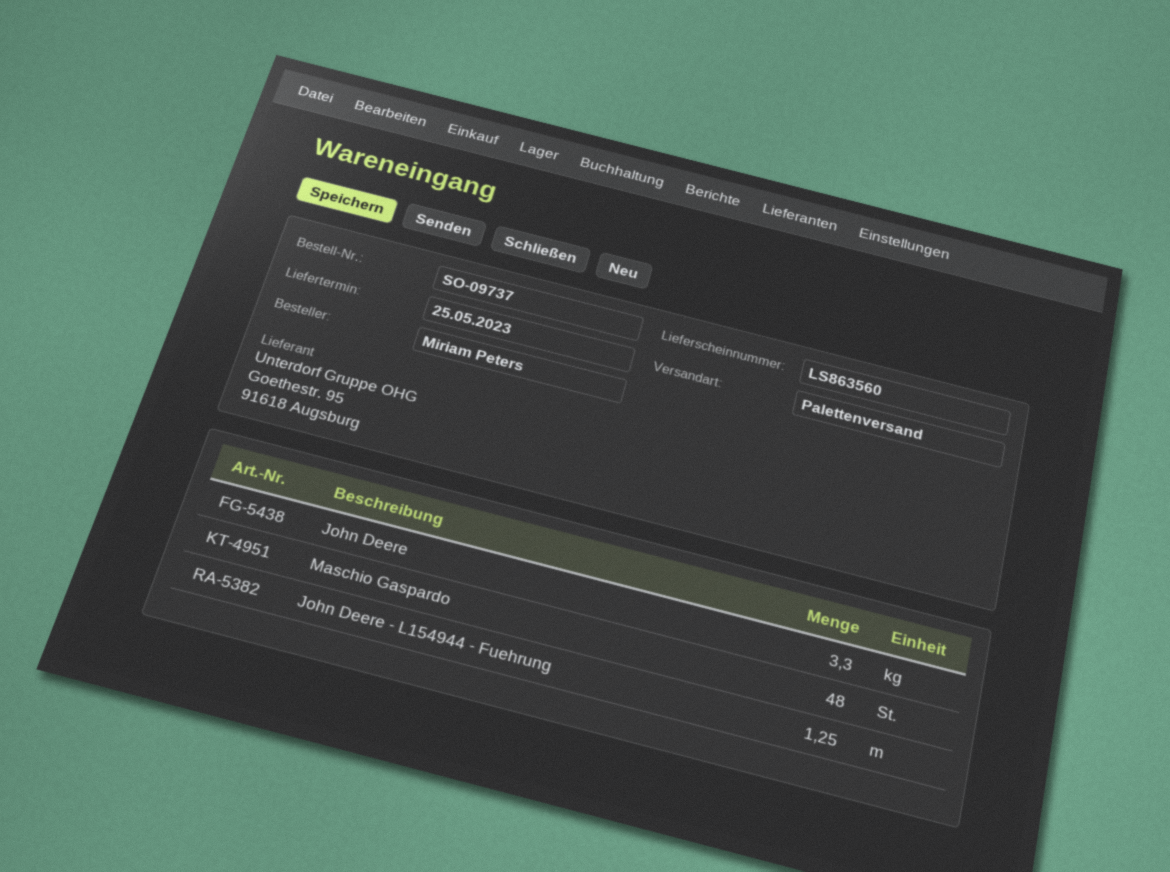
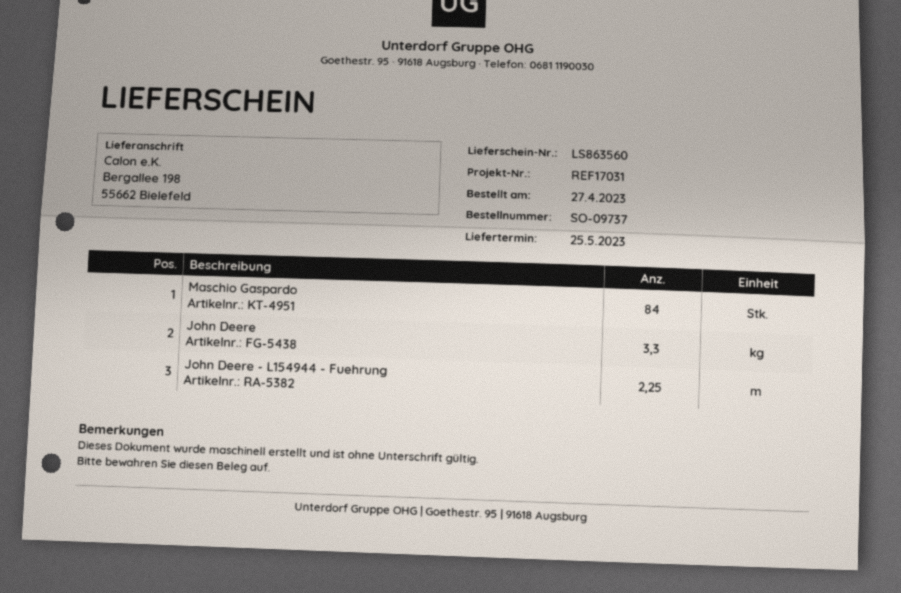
Maschio Gaspardo: 48 -> 84
John Deere - L154944 - Fuehrung: 1.25 -> 2.25

